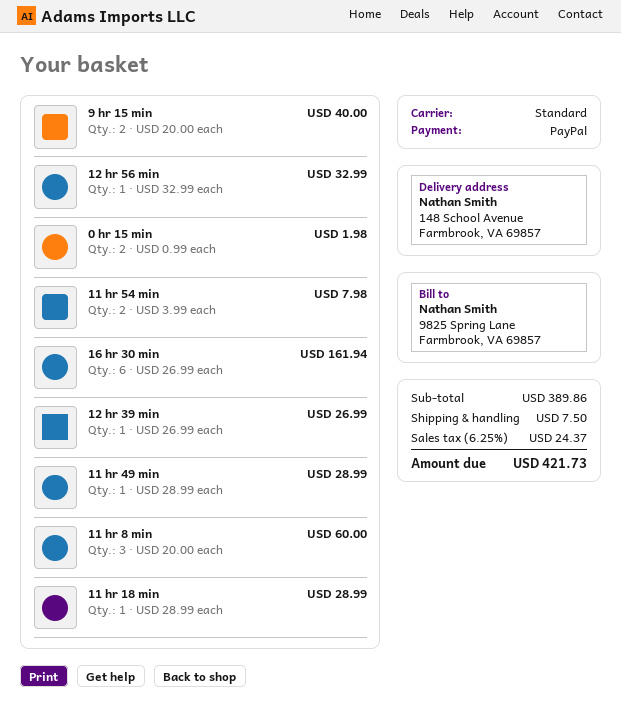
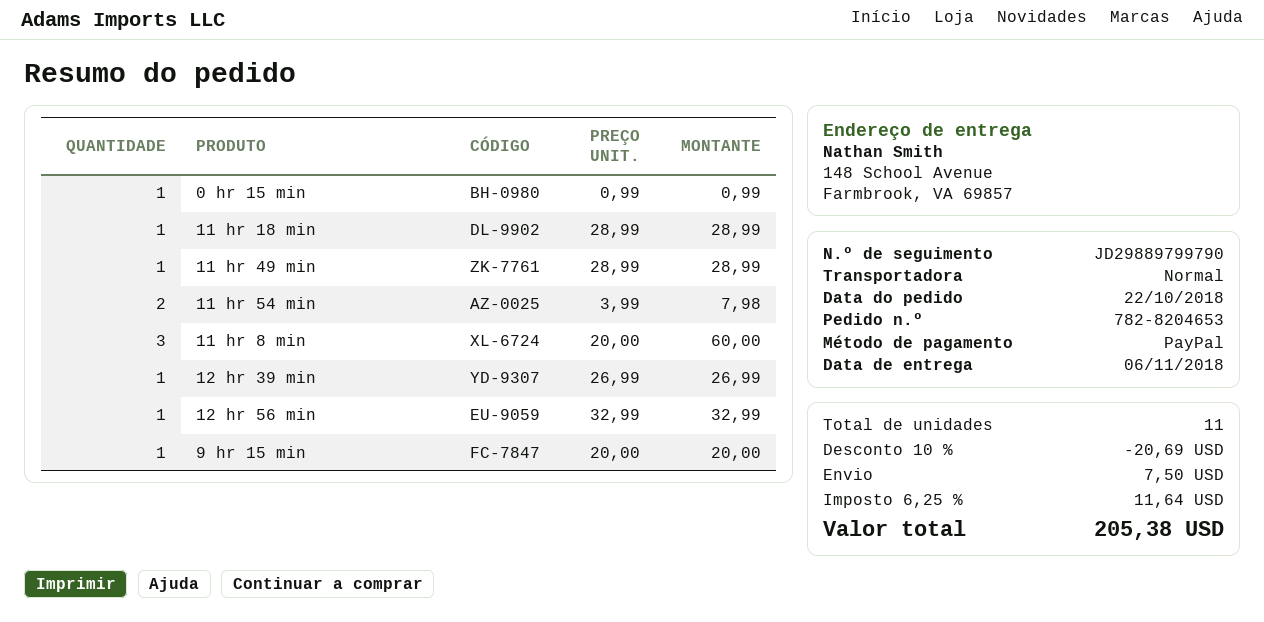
9 hr 15 min: 2 x 20.00 = 40.00 -> 1 x 20.00 = 20.00
0 hr 15 min: 2 x 0.99 = 1.98 -> 1 x 0.99 = 0.99
16 hr 30 min: 6 x 26.99 = 161.94 -> none
discount: none -> 10% = 20.69
tax: 6.25% = 24.37 -> 6.25% = 11.64
total: 421.73 -> 205.38

